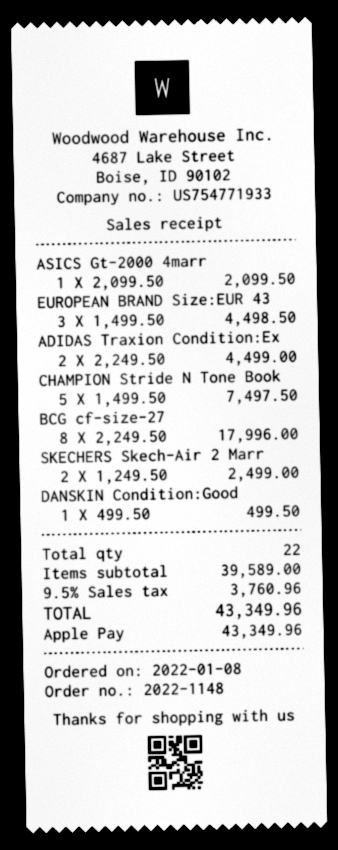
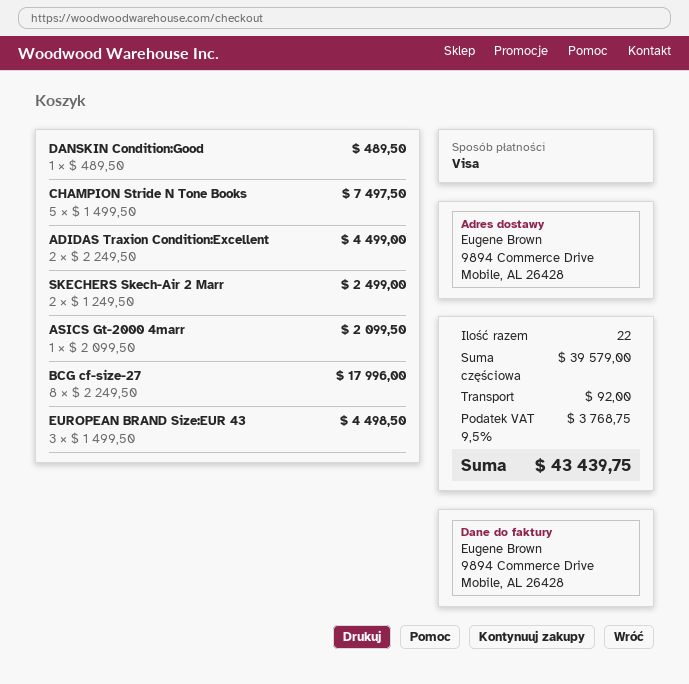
payment method: Apple Pay -> Visa
DANSKIN Condition:Good: 1 x 499.50 = 499.50 -> 1 x 489.50 = 489.50
subtotal: 39589.00 -> 39579.00
shipping: none -> 92.00
tax: 9.5% = 3760.96 -> 9.5% = 3768.75
total: 43349.96 -> 43439.75

